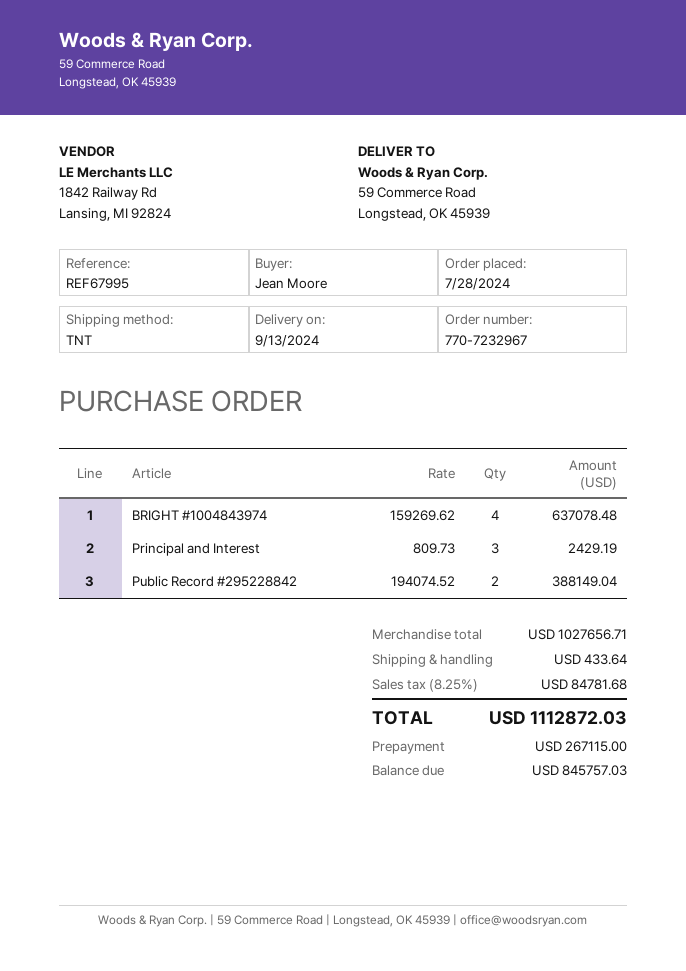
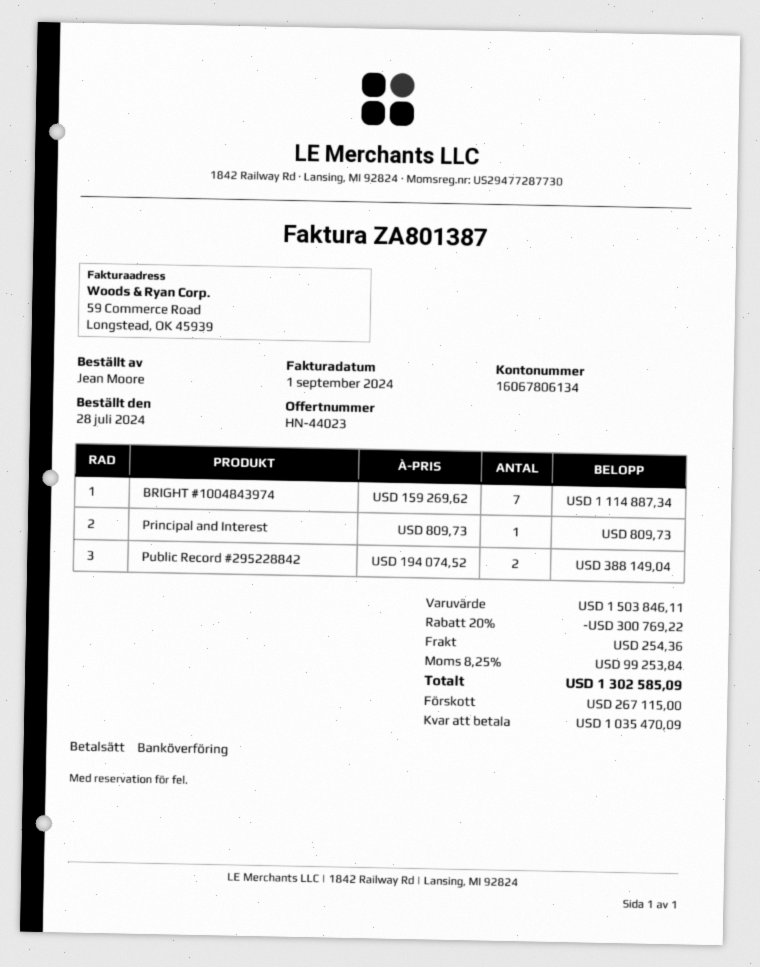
BRIGHT #1004843974: 4 x 159269.62 = 637078.48 -> 7 x 159269.62 = 1114887.34
Principal and Interest: 3 x 809.73 = 2429.19 -> 1 x 809.73 = 809.73
subtotal: 1027656.71 -> 1503846.11
discount: none -> 20% = 300769.22
shipping: 433.64 -> 254.36
tax: 8.25% = 84781.68 -> 8.25% = 99253.84
total: 1112872.03 -> 1302585.09
balance: 845757.03 -> 1035470.09

